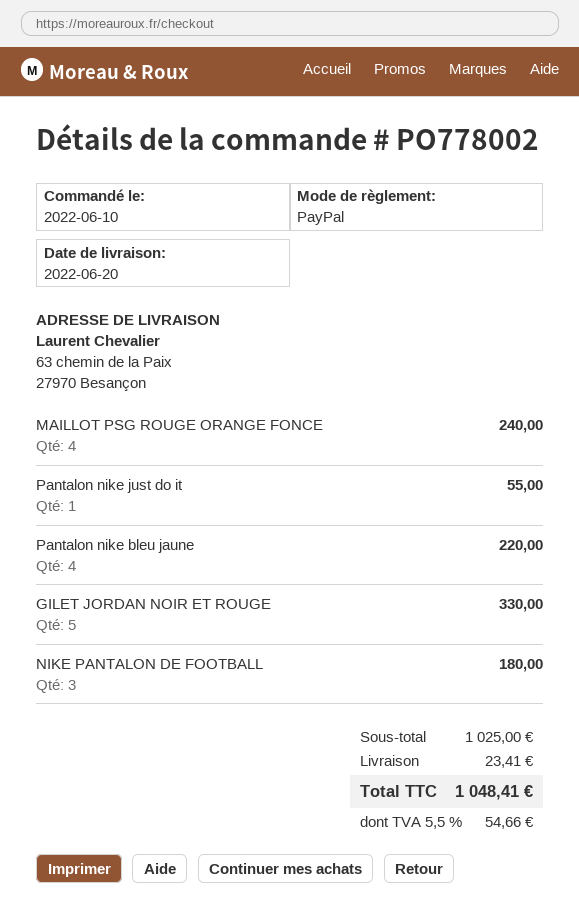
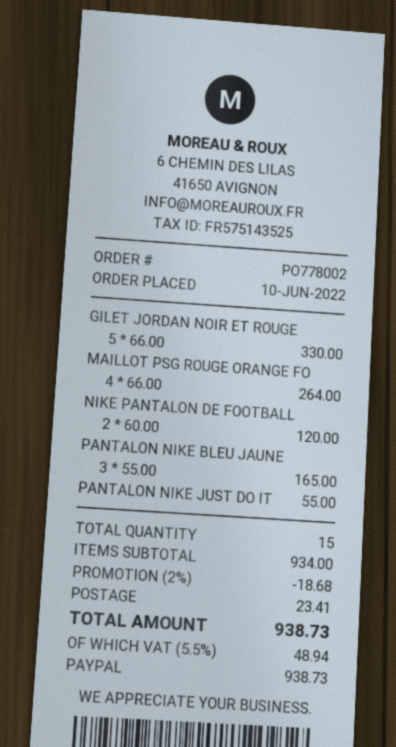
MAILLOT PSG ROUGE ORANGE FONCE: 4 for 240.00 -> 4 for 264.00
Pantalon nike bleu jaune: 4 for 220.00 -> 3 for 165.00
NIKE PANTALON DE FOOTBALL: 3 for 180.00 -> 2 for 120.00
subtotal: 1025.00 -> 934.00
discount: none -> 2% = 18.68
tax: 5.5% = 54.66 -> 5.5% = 48.94
total: 1048.41 -> 938.73

